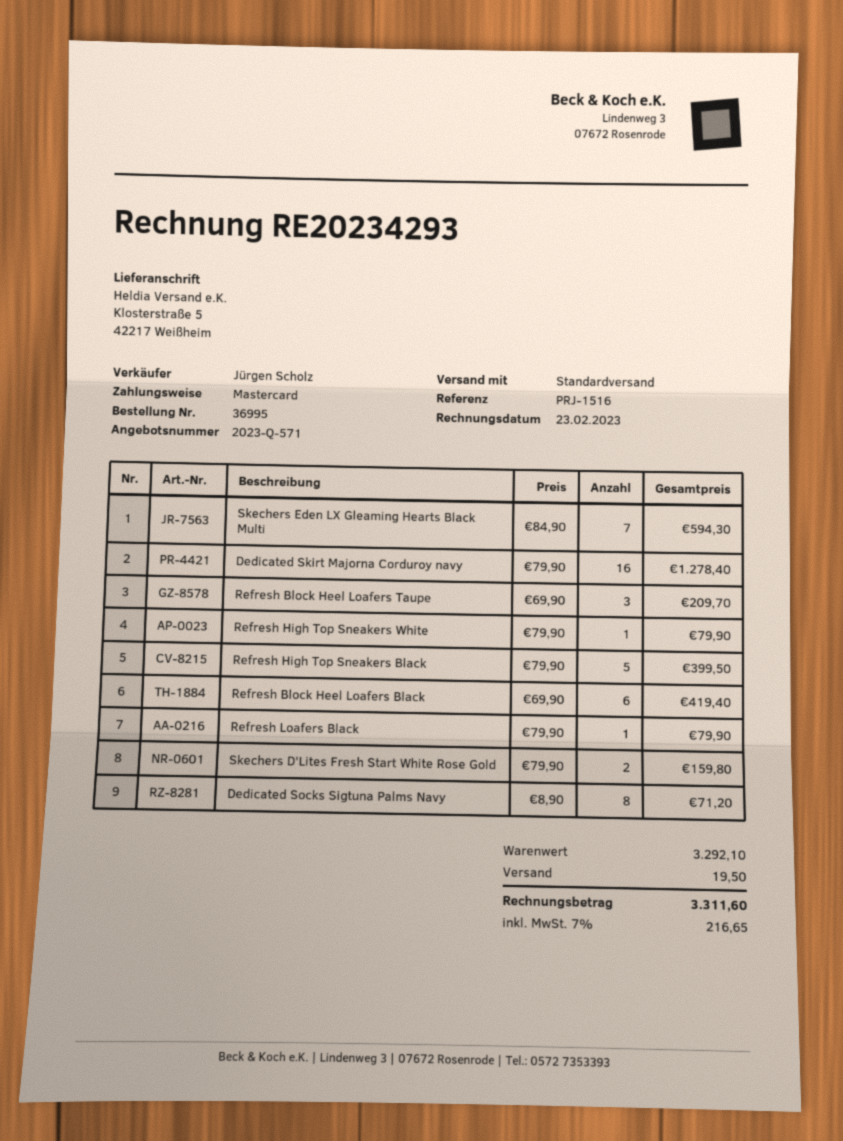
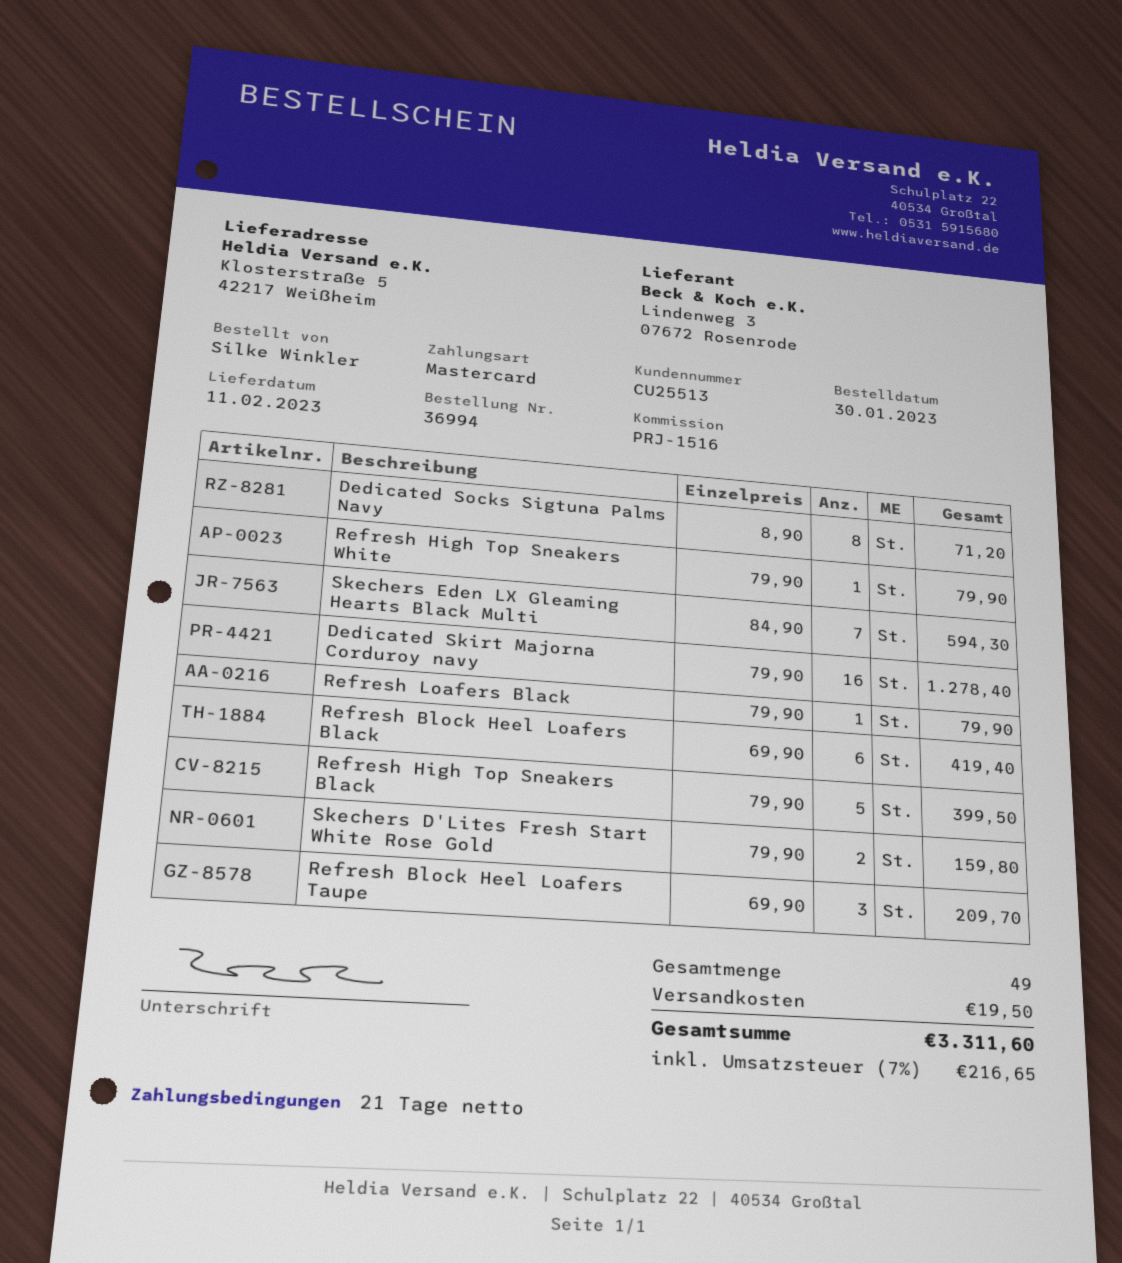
order number: 36995 -> 36994

